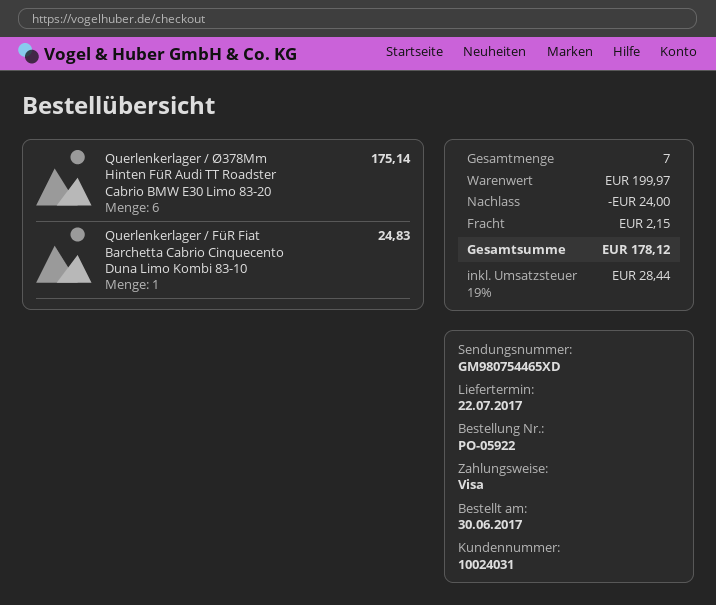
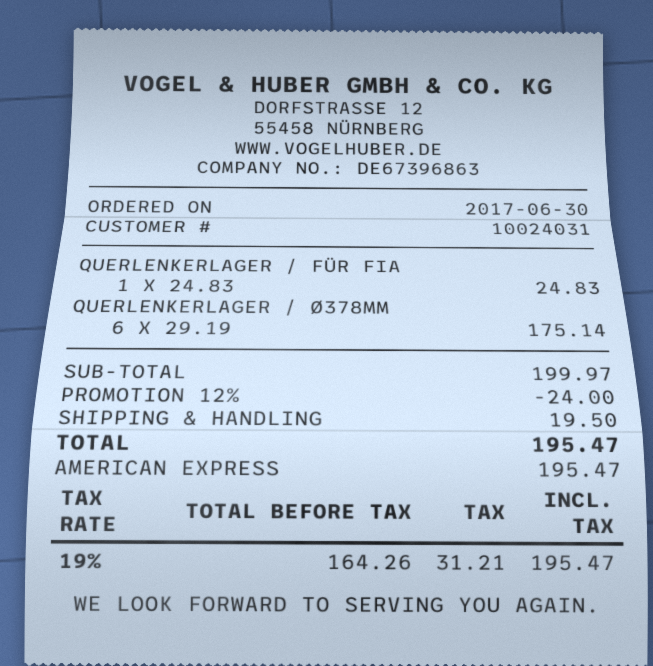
payment method: Visa -> American Express
shipping: 2.15 -> 19.50
tax: 19% = 28.44 -> 19% = 31.21
total: 178.12 -> 195.47

